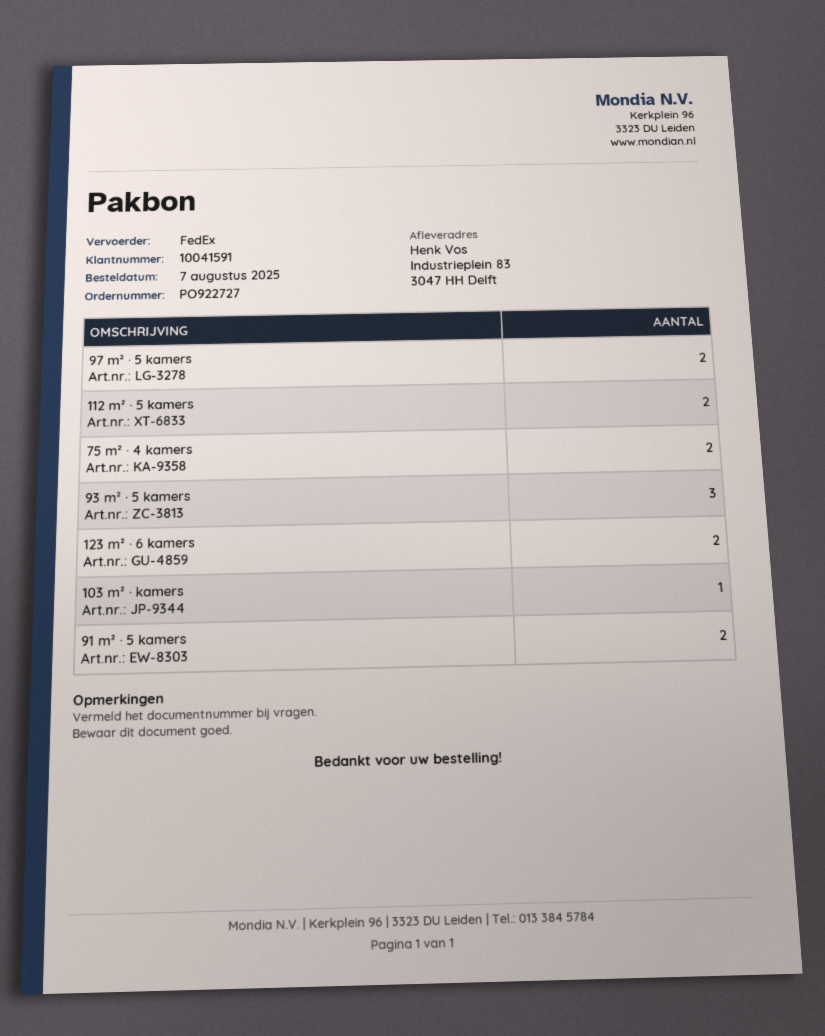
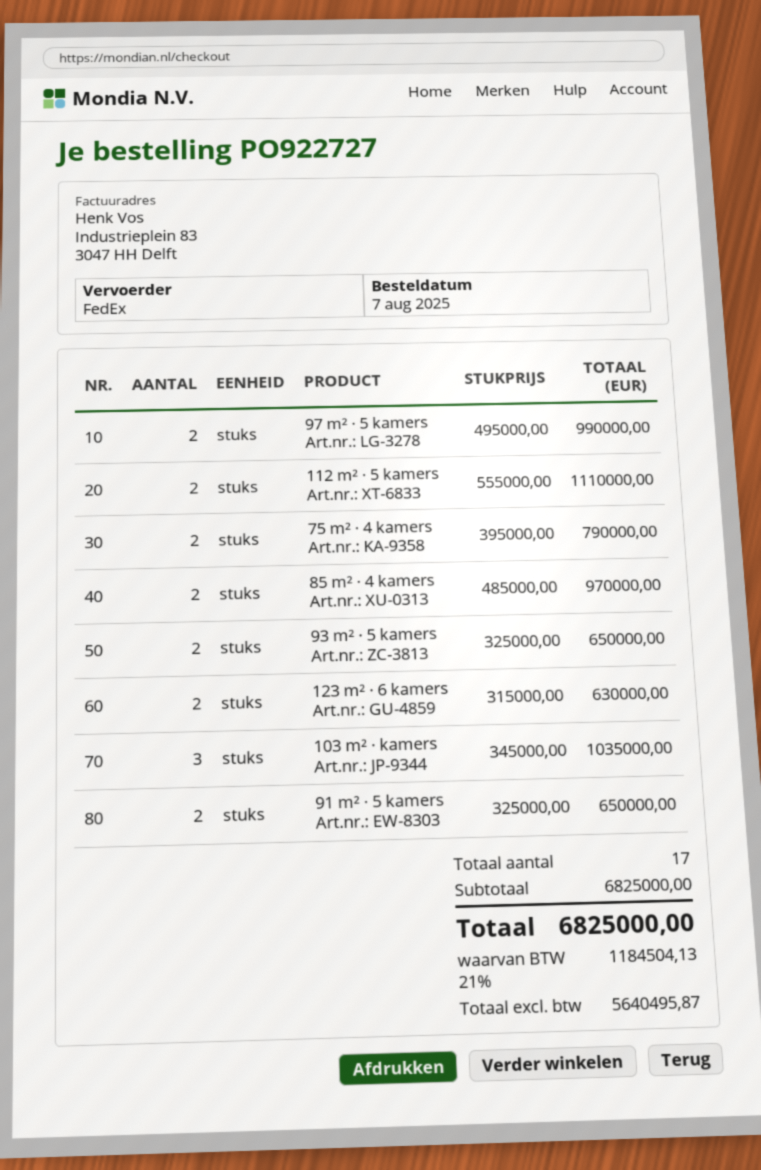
93 m² · 5 kamers: 3 -> 2
103 m² · kamers: 1 -> 3
85 m² · 4 kamers: none -> 2

